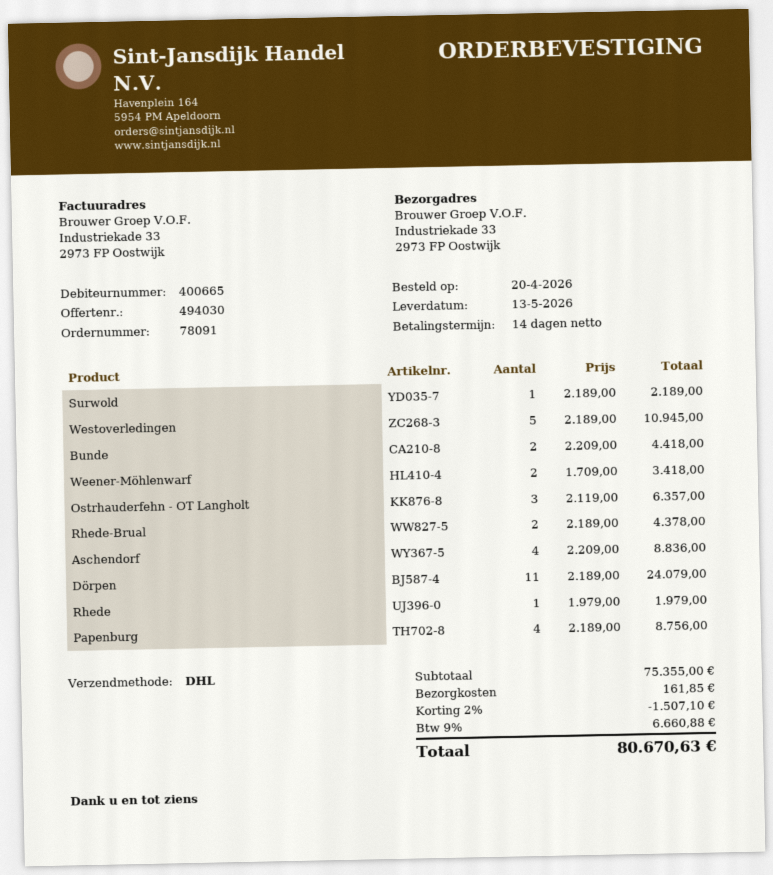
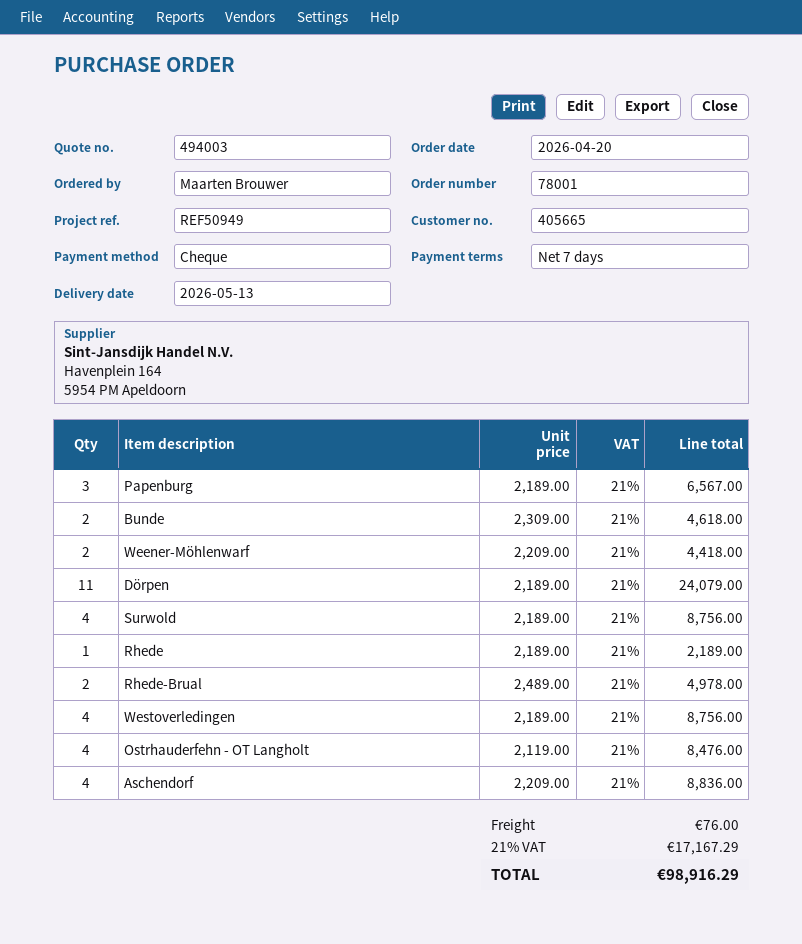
quote number: 494030 -> 494003
order number: 78091 -> 78001
payment terms: 14 days -> 7 days
customer number: 400665 -> 405665
Surwold: 1 x 2189.00 = 2189.00 -> 4 x 2189.00 = 8756.00
Westoverledingen: 5 x 2189.00 = 10945.00 -> 4 x 2189.00 = 8756.00
Bunde: 2 x 2209.00 = 4418.00 -> 2 x 2309.00 = 4618.00
Weener-Möhlenwarf: 2 x 1709.00 = 3418.00 -> 2 x 2209.00 = 4418.00
Ostrhauderfehn - OT Langholt: 3 x 2119.00 = 6357.00 -> 4 x 2119.00 = 8476.00
Rhede-Brual: 2 x 2189.00 = 4378.00 -> 2 x 2489.00 = 4978.00
Rhede: 1 x 1979.00 = 1979.00 -> 1 x 2189.00 = 2189.00
Papenburg: 4 x 2189.00 = 8756.00 -> 3 x 2189.00 = 6567.00
discount: 2% = 1507.10 -> none
shipping: 161.85 -> 76.00
tax: 9% = 6660.88 -> 21% = 17167.29
total: 80670.63 -> 98916.29

